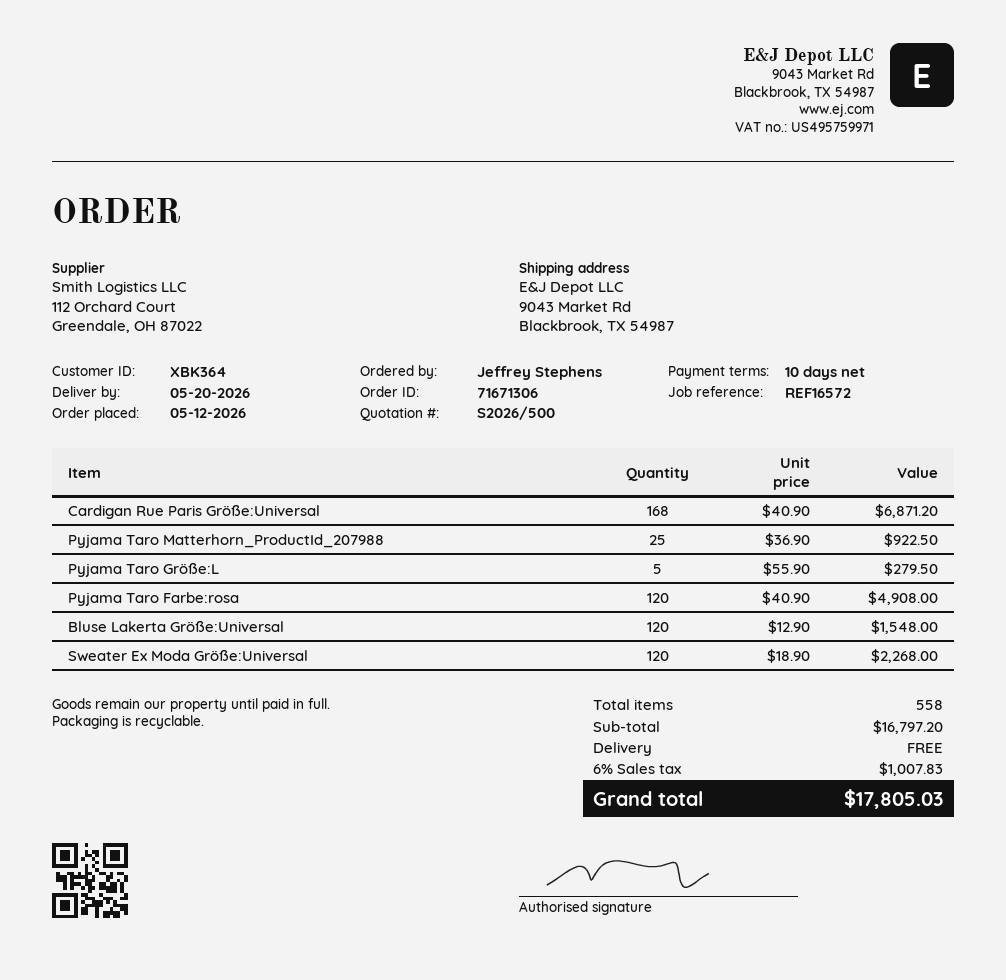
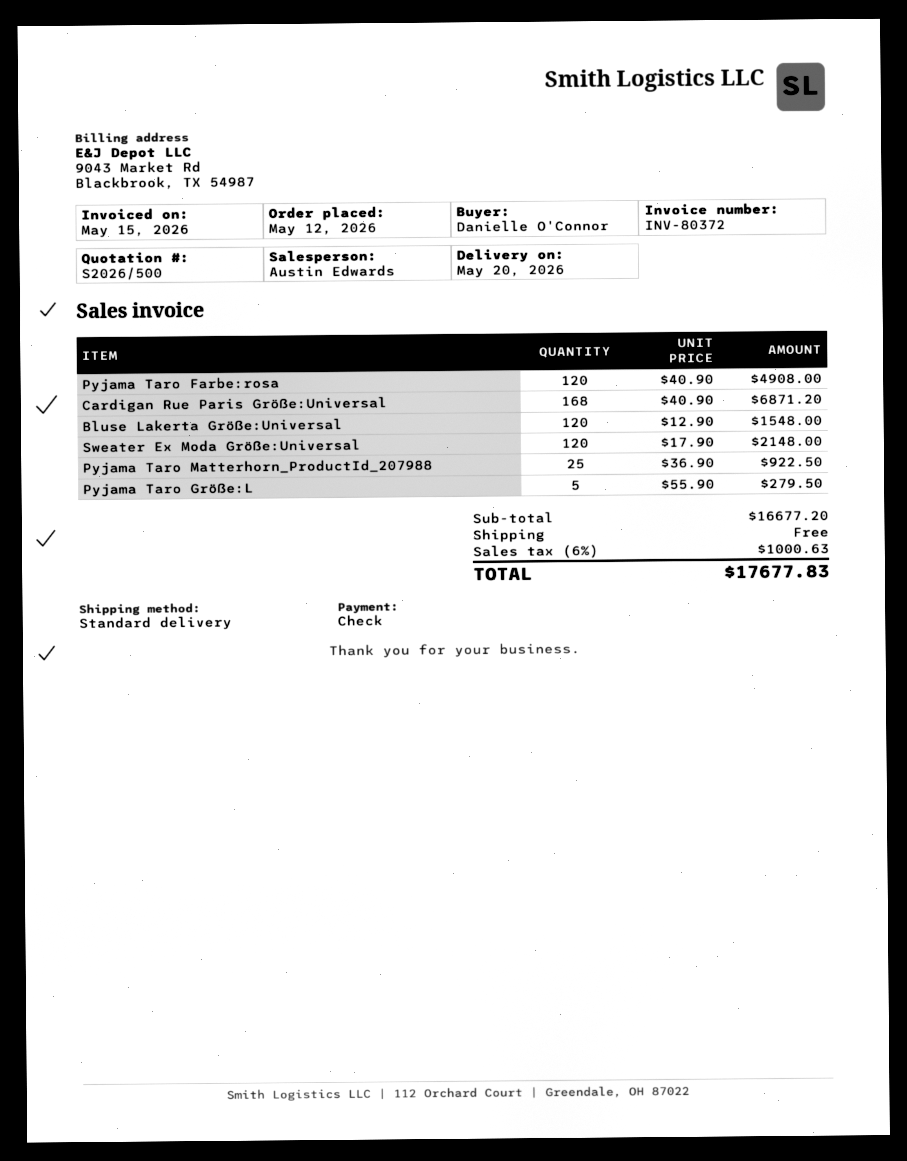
ordered by: Jeffrey Stephens -> Danielle O'Connor
Sweater Ex Moda Größe:Universal: 120 x 18.90 = 2268.00 -> 120 x 17.90 = 2148.00
subtotal: 16797.20 -> 16677.20
tax: 6% = 1007.83 -> 6% = 1000.63
total: 17805.03 -> 17677.83

